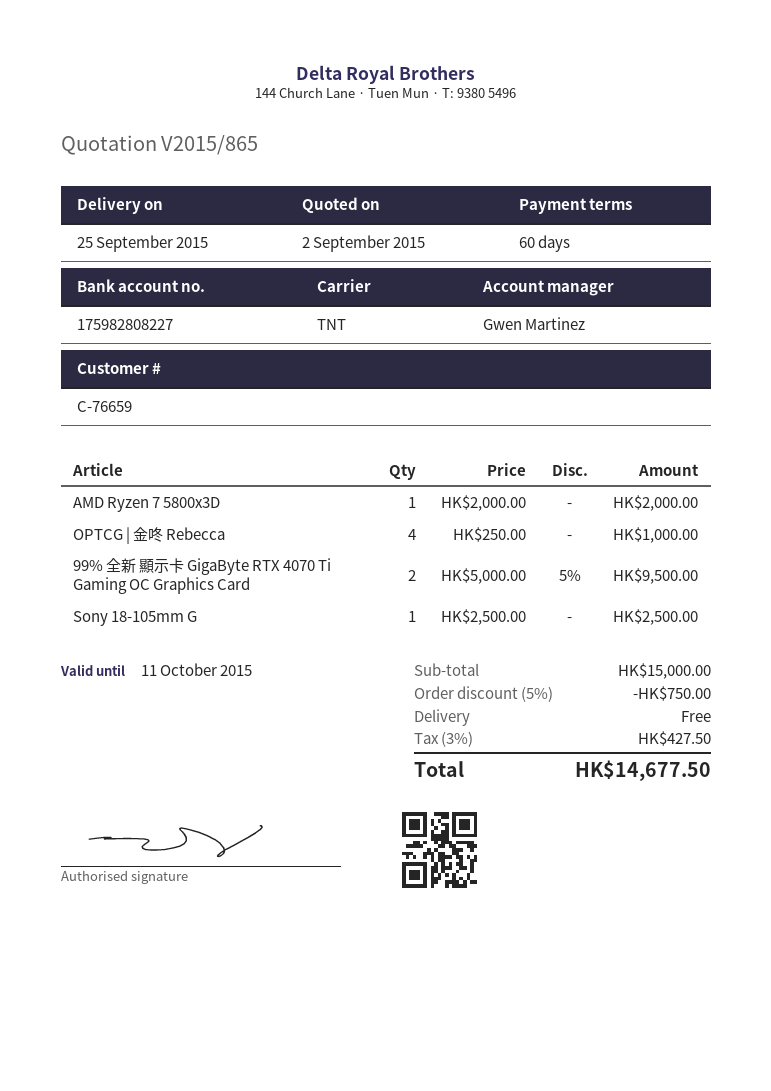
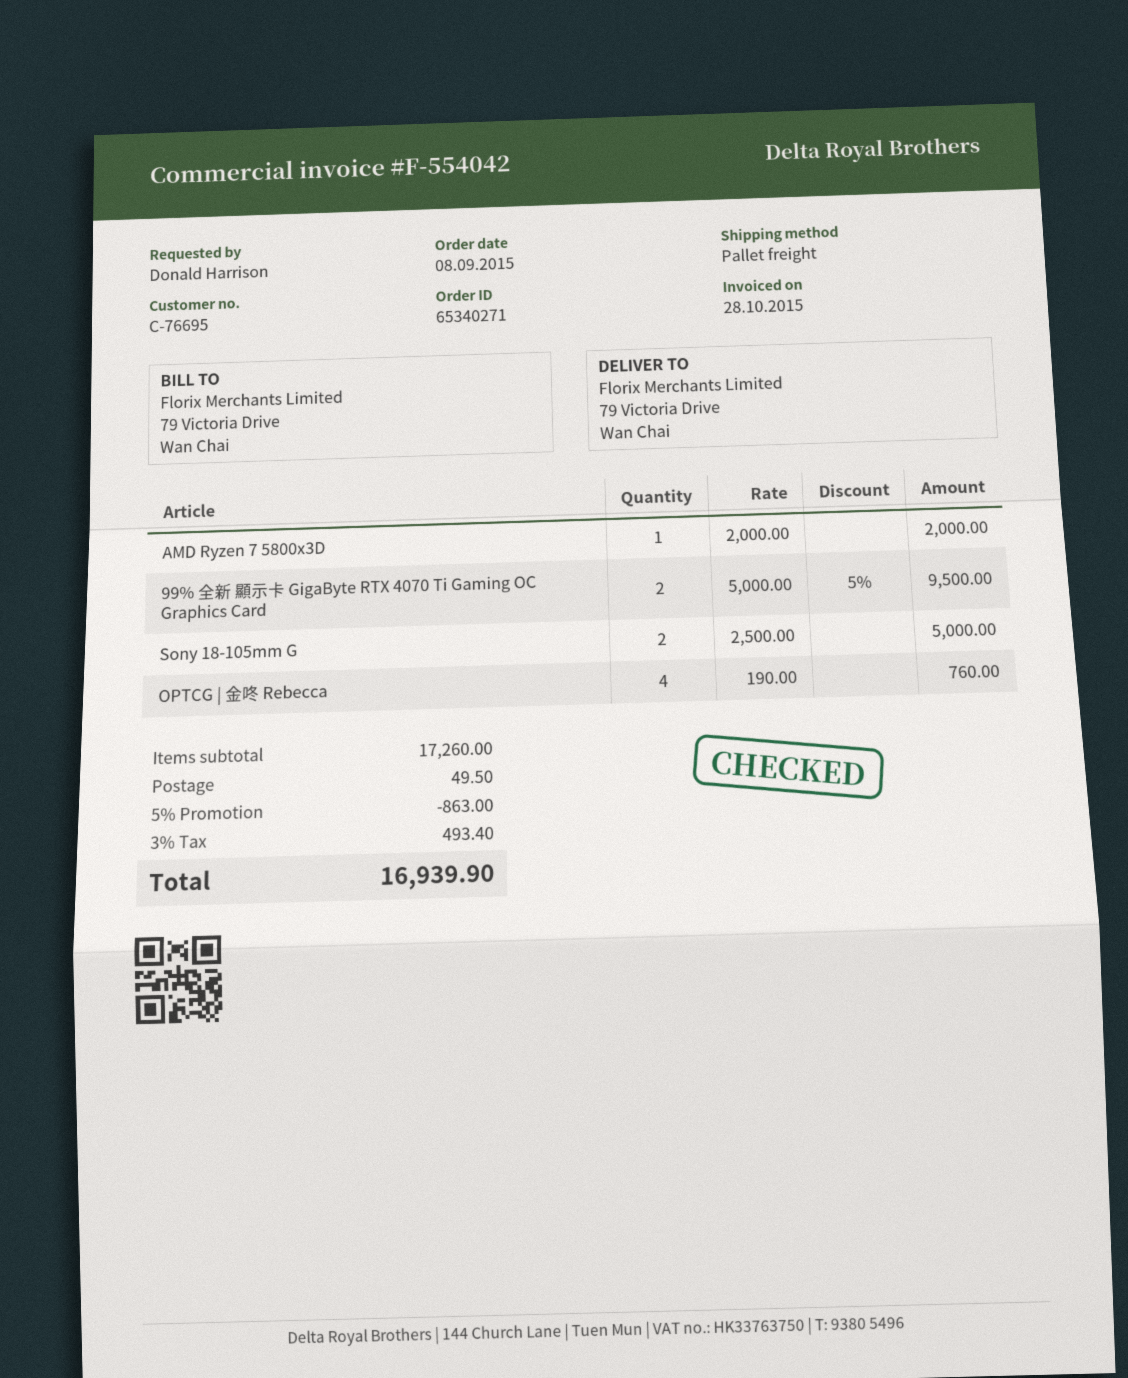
customer number: C-76659 -> C-76695
shipping method: TNT -> pallet freight
OPTCG | 金咚 Rebecca: 4 x 250.00 = 1000.00 -> 4 x 190.00 = 760.00
Sony 18-105mm G: 1 x 2500.00 = 2500.00 -> 2 x 2500.00 = 5000.00
subtotal: 15000.00 -> 17260.00
discount: 5% = 750.00 -> 5% = 863.00
shipping: 0.00 -> 49.50
tax: 3% = 427.50 -> 3% = 493.40
total: 14677.50 -> 16939.90

